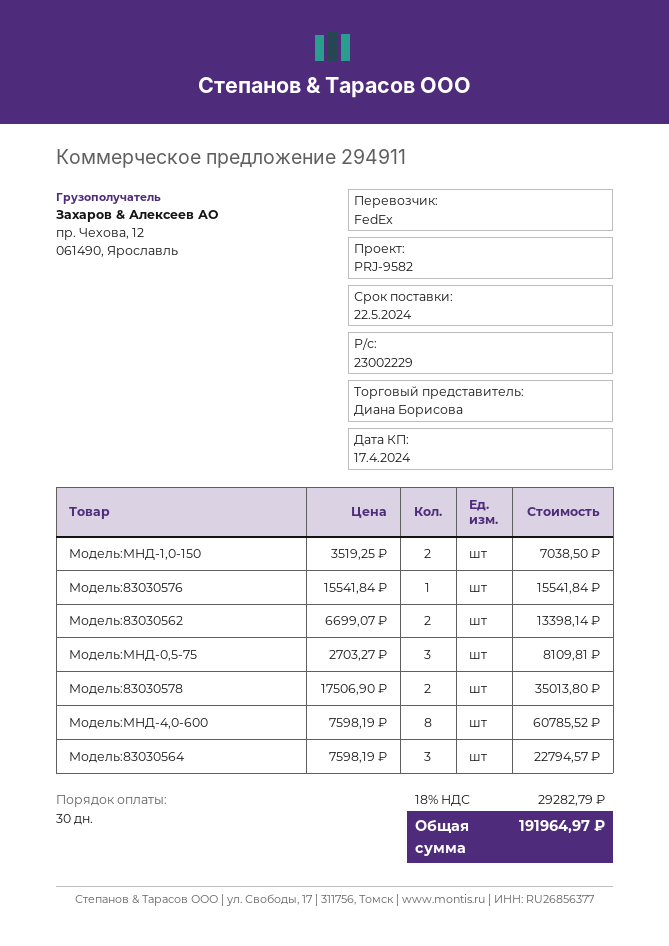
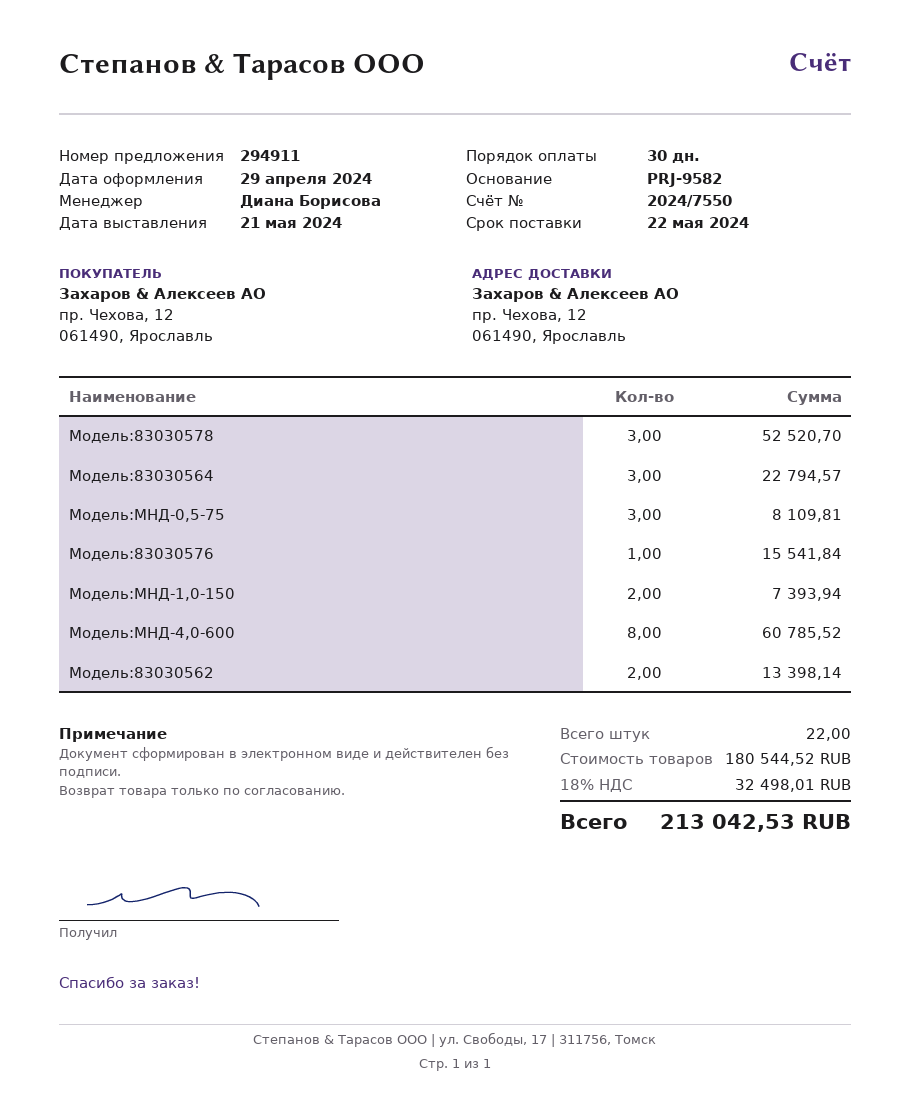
Модель:МНД-1,0-150: 2 for 7038.50 -> 2 for 7393.94
Модель:83030578: 2 for 35013.80 -> 3 for 52520.70
tax: 18% = 29282.79 -> 18% = 32498.01
total: 191964.97 -> 213042.53

